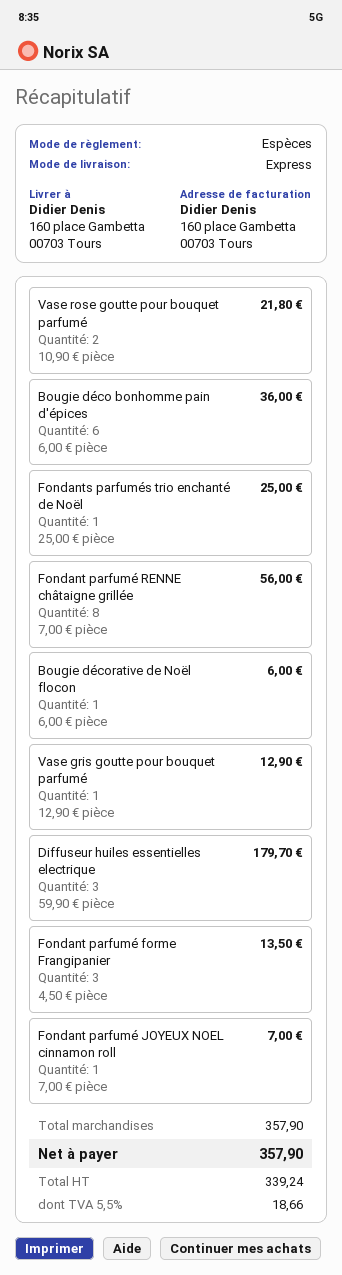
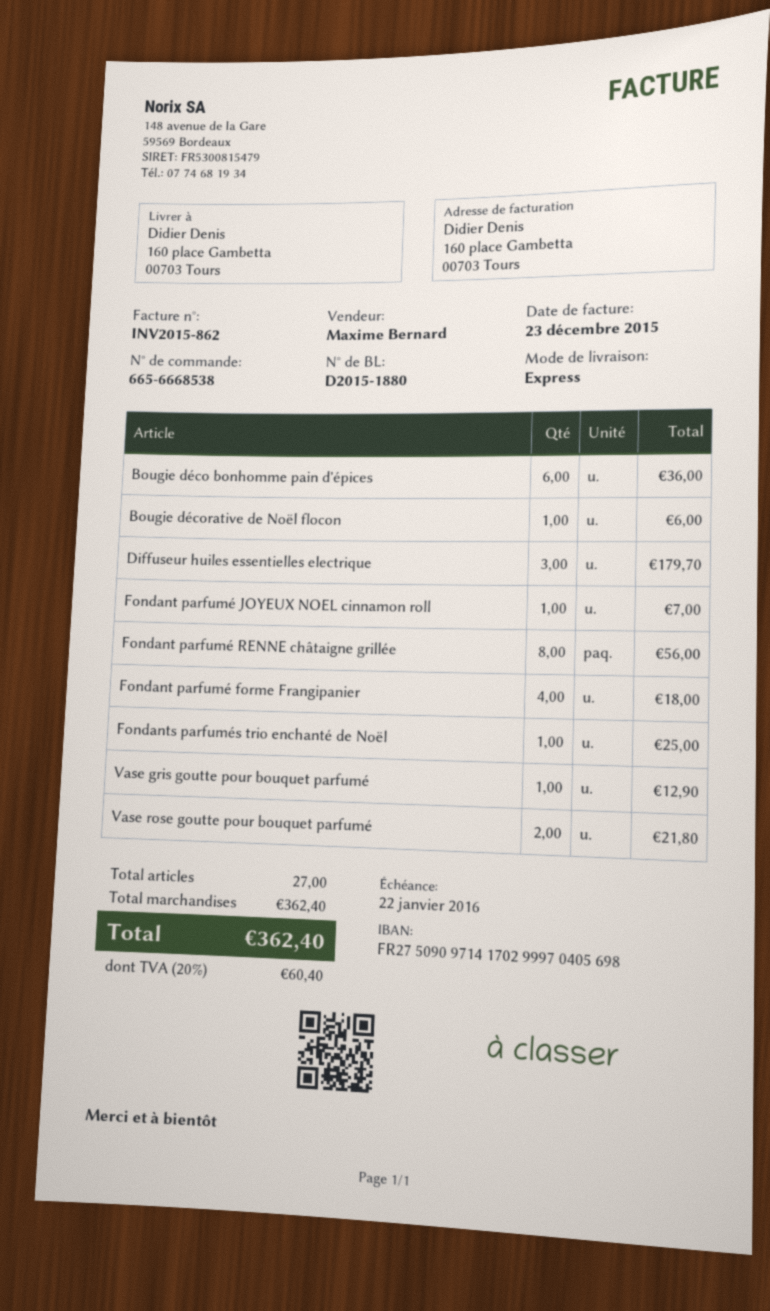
Fondant parfumé forme Frangipanier: 3 for 13.50 -> 4 for 18.00
subtotal: 357.90 -> 362.40
tax: 5.5% = 18.66 -> 20% = 60.40
total: 357.90 -> 362.40

